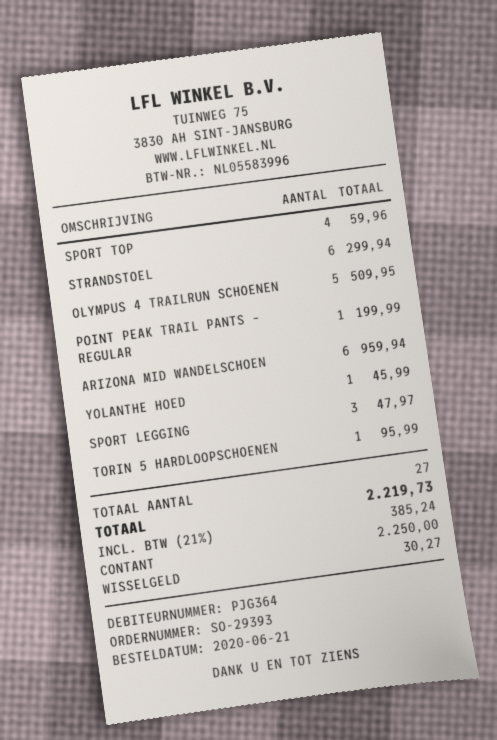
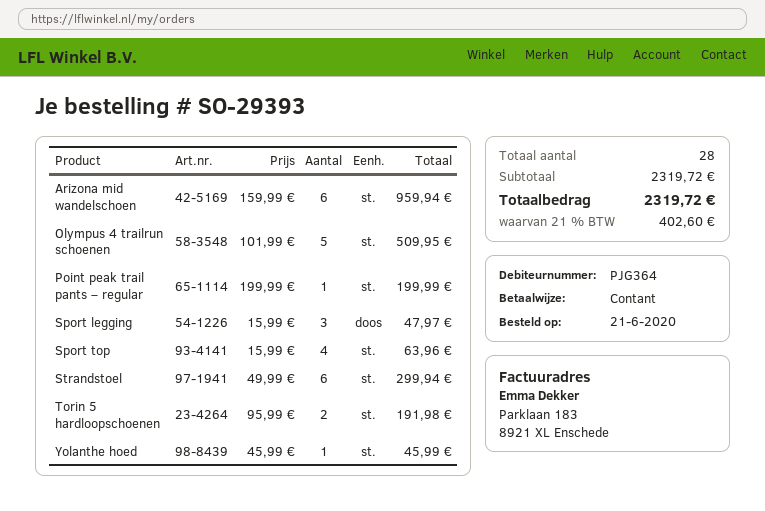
SPORT TOP: 4 for 59.96 -> 4 for 63.96
TORIN 5 HARDLOOPSCHOENEN: 1 for 95.99 -> 2 for 191.98
total quantity: 27 -> 28
tax: 21% = 385.24 -> 21% = 402.60
total: 2219.73 -> 2319.72

